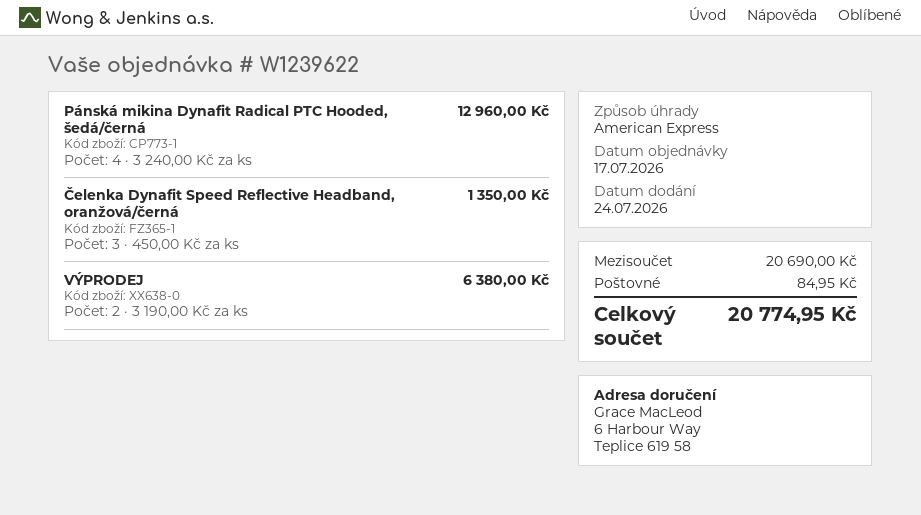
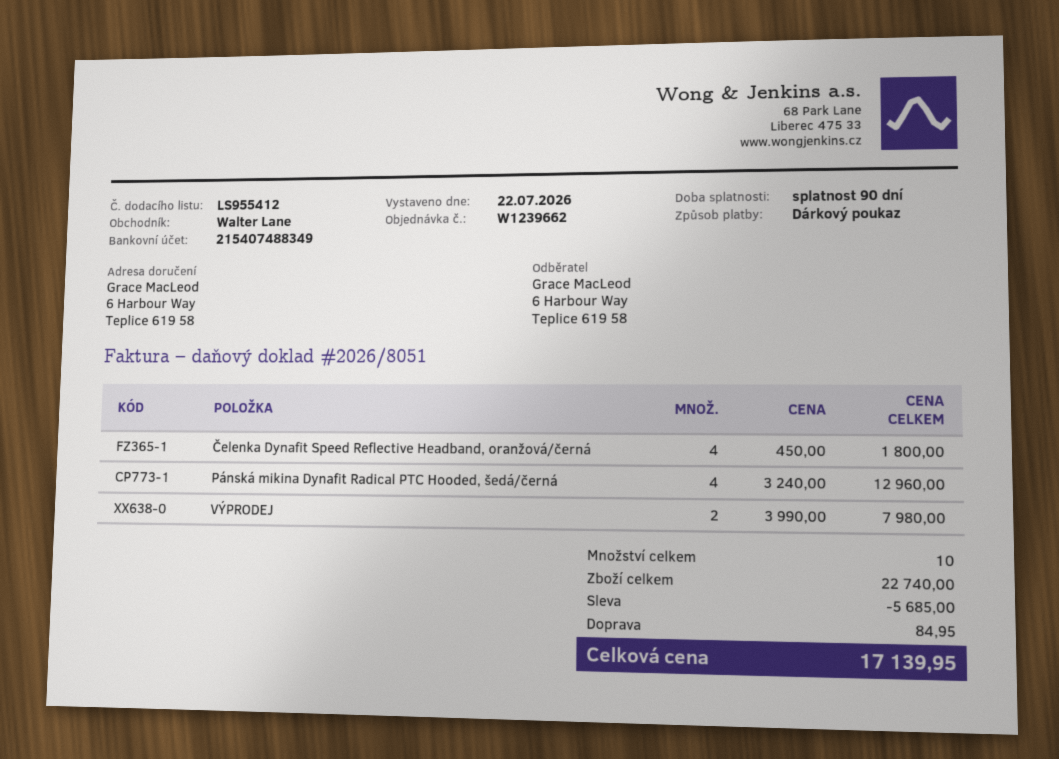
order number: W1239622 -> W1239662
payment method: American Express -> gift card
Čelenka Dynafit Speed Reflective Headband, oranžová/černá: 3 x 450.00 = 1350.00 -> 4 x 450.00 = 1800.00
VÝPRODEJ: 2 x 3190.00 = 6380.00 -> 2 x 3990.00 = 7980.00
subtotal: 20690.00 -> 22740.00
discount: none -> 5685.00
total: 20774.95 -> 17139.95

